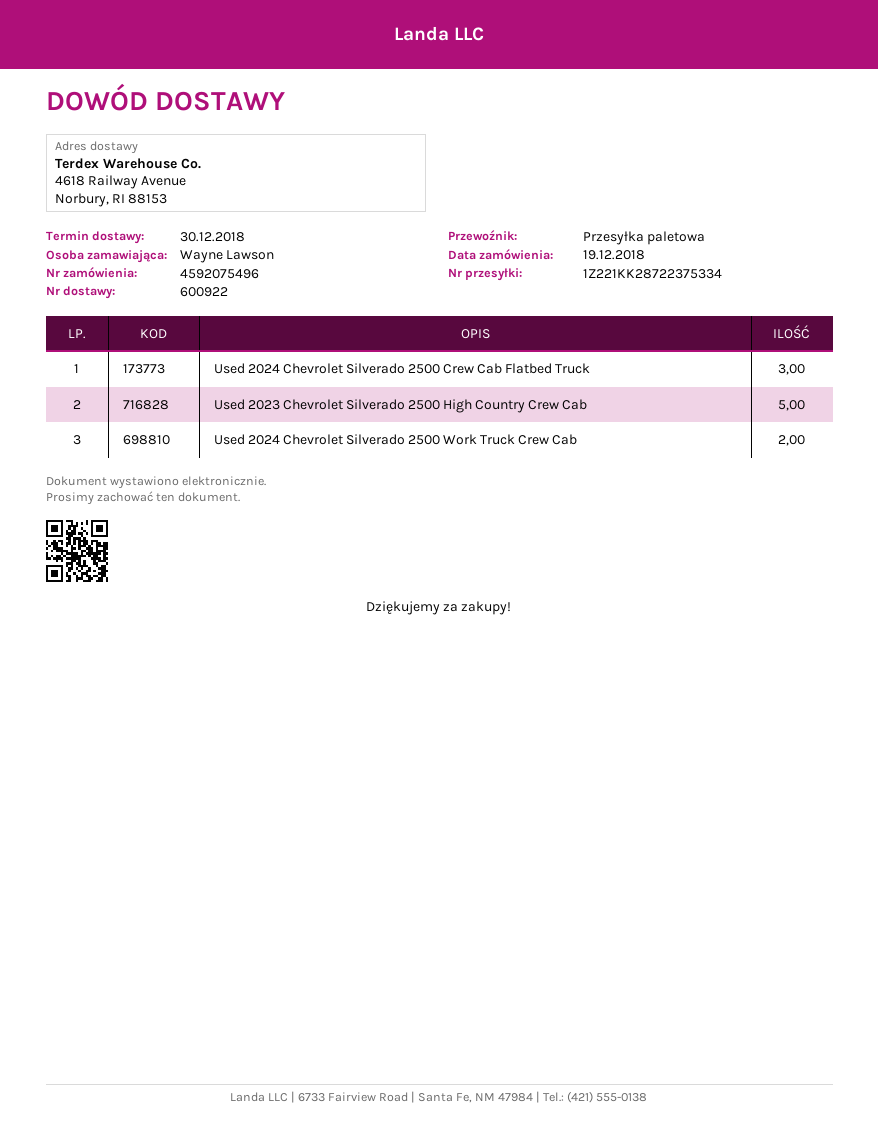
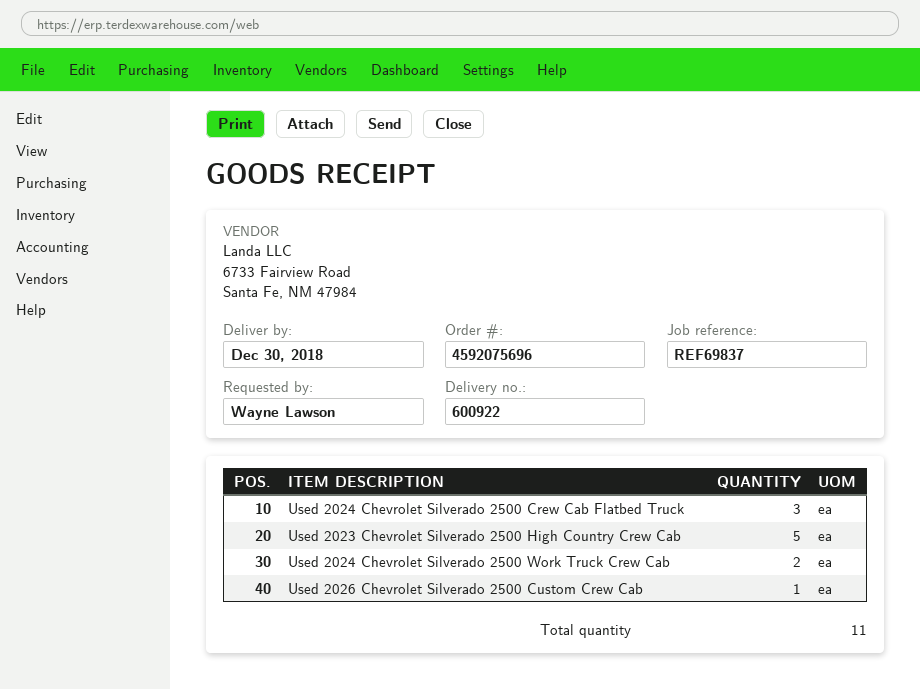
order number: 4592075496 -> 4592075696
Used 2026 Chevrolet Silverado 2500 Custom Crew Cab: none -> 1

